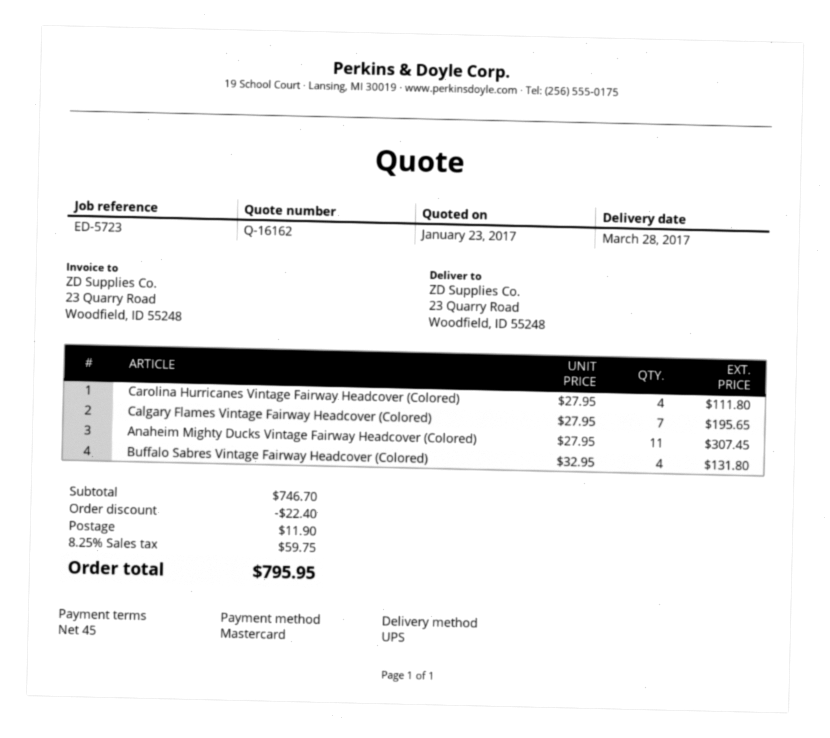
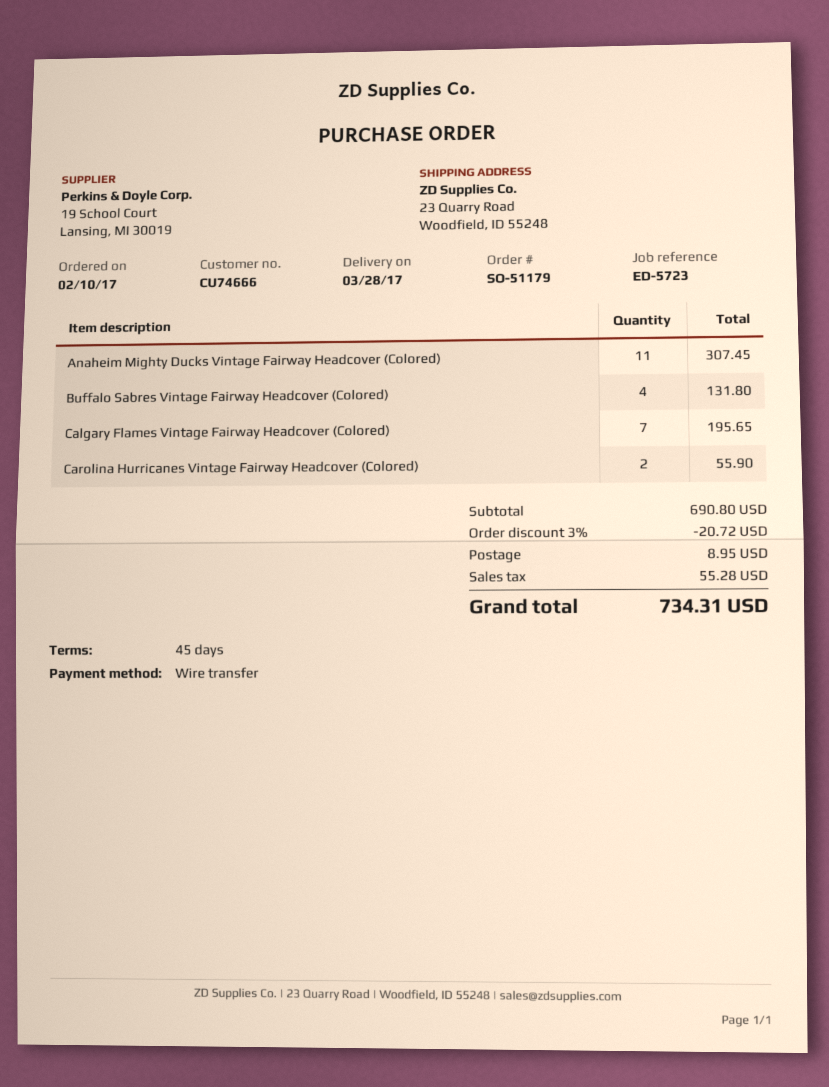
payment method: Mastercard -> bank transfer
Carolina Hurricanes Vintage Fairway Headcover (Colored): 4 for 111.80 -> 2 for 55.90
subtotal: 746.70 -> 690.80
discount: 22.40 -> 20.72
shipping: 11.90 -> 8.95
tax: 59.75 -> 55.28
total: 795.95 -> 734.31

